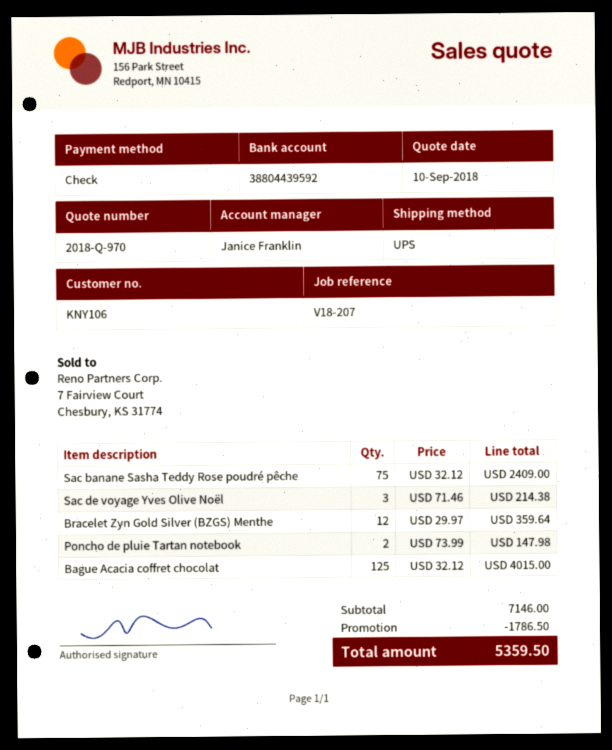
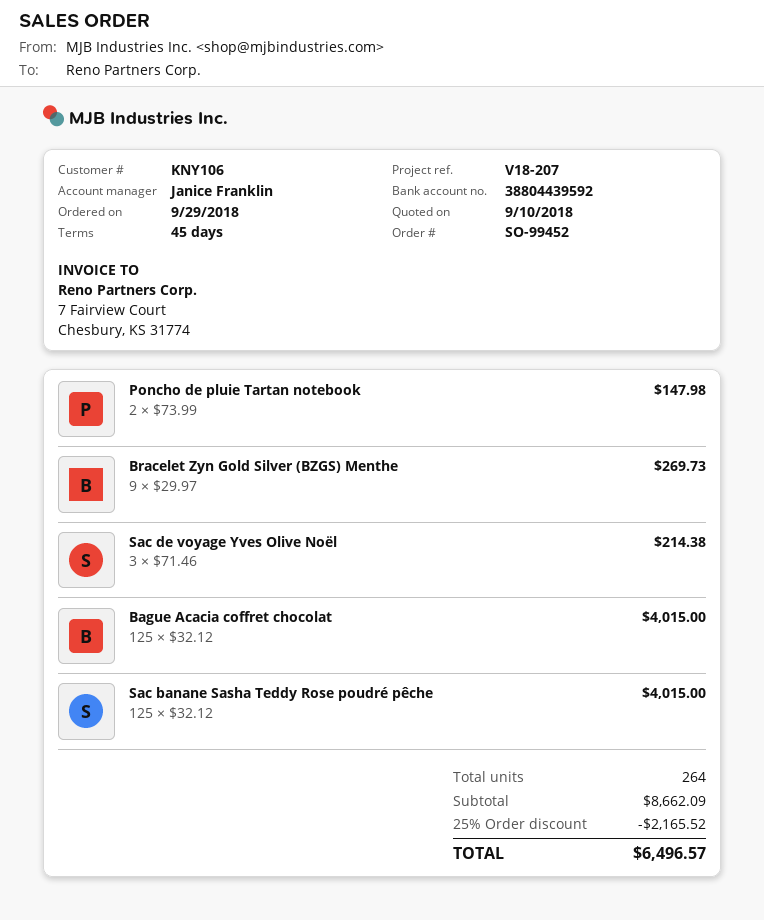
Sac banane Sasha Teddy Rose poudré pêche: 75 x 32.12 = 2409.00 -> 125 x 32.12 = 4015.00
Bracelet Zyn Gold Silver (BZGS) Menthe: 12 x 29.97 = 359.64 -> 9 x 29.97 = 269.73
subtotal: 7146.00 -> 8662.09
discount: 1786.50 -> 2165.52
total: 5359.50 -> 6496.57

